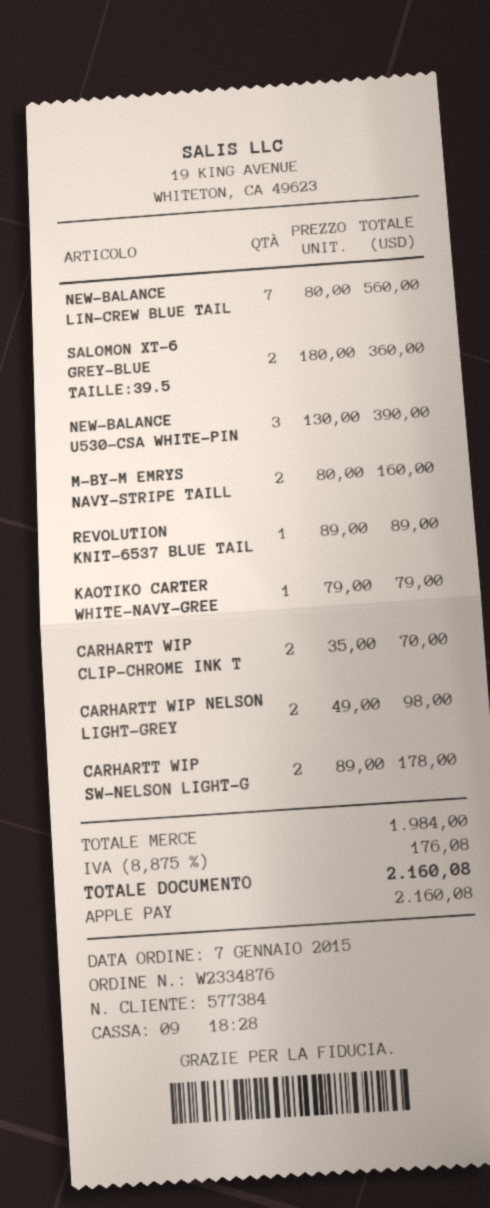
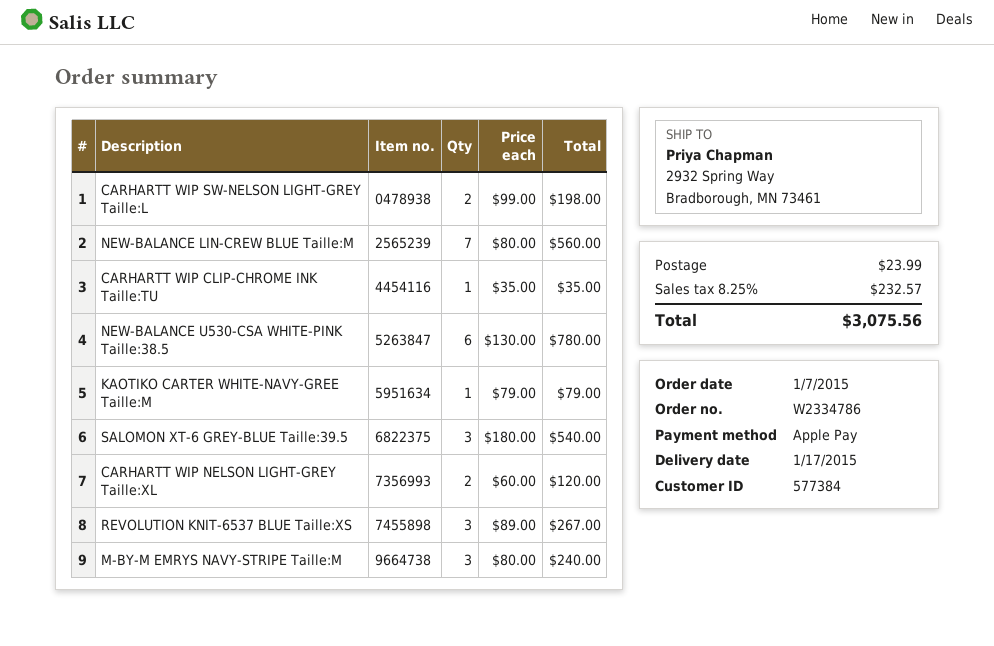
order number: W2334876 -> W2334786
SALOMON XT-6 GREY-BLUE TAILLE:39.5: 2 x 180.00 = 360.00 -> 3 x 180.00 = 540.00
NEW-BALANCE U530-CSA WHITE-PIN: 3 x 130.00 = 390.00 -> 6 x 130.00 = 780.00
M-BY-M EMRYS NAVY-STRIPE TAILL: 2 x 80.00 = 160.00 -> 3 x 80.00 = 240.00
REVOLUTION KNIT-6537 BLUE TAIL: 1 x 89.00 = 89.00 -> 3 x 89.00 = 267.00
CARHARTT WIP CLIP-CHROME INK T: 2 x 35.00 = 70.00 -> 1 x 35.00 = 35.00
CARHARTT WIP NELSON LIGHT-GREY: 2 x 49.00 = 98.00 -> 2 x 60.00 = 120.00
CARHARTT WIP SW-NELSON LIGHT-G: 2 x 89.00 = 178.00 -> 2 x 99.00 = 198.00
shipping: none -> 23.99
tax: 8.875% = 176.08 -> 8.25% = 232.57
total: 2160.08 -> 3075.56

